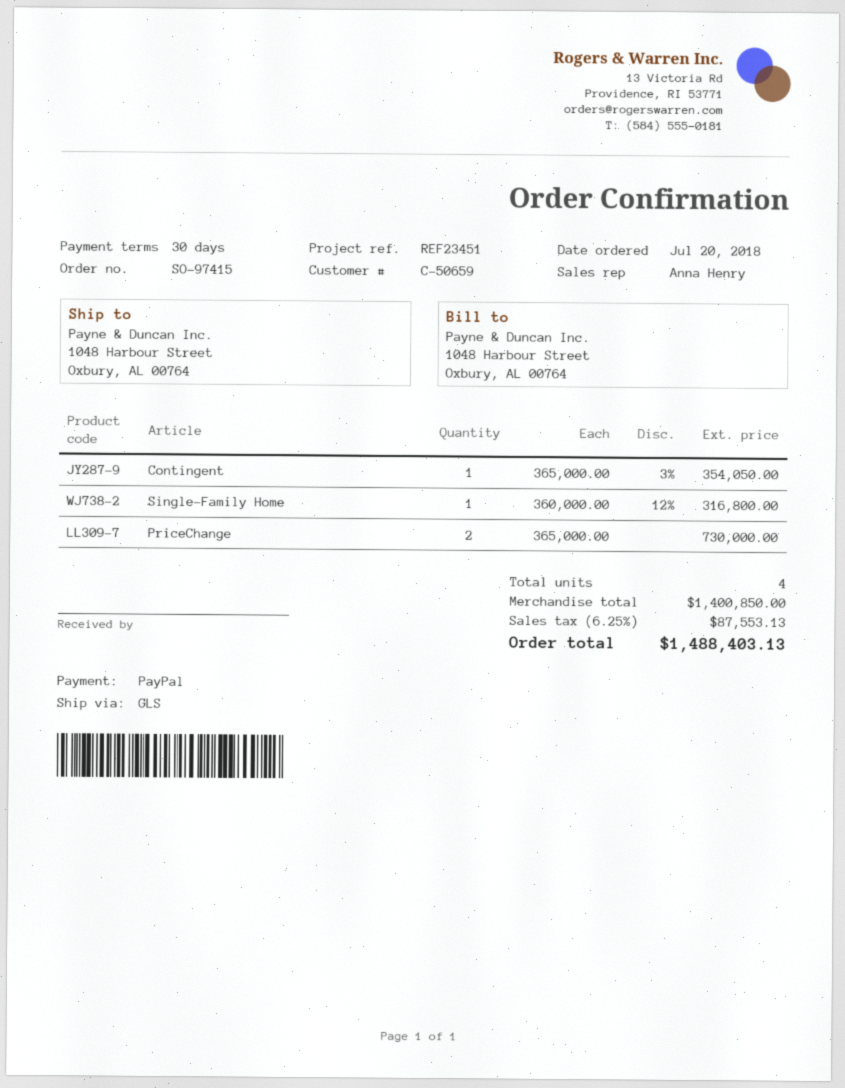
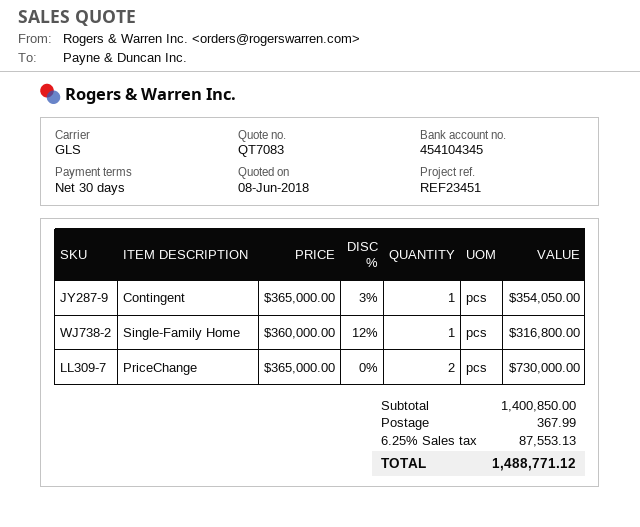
shipping: none -> 367.99
total: 1488403.13 -> 1488771.12

